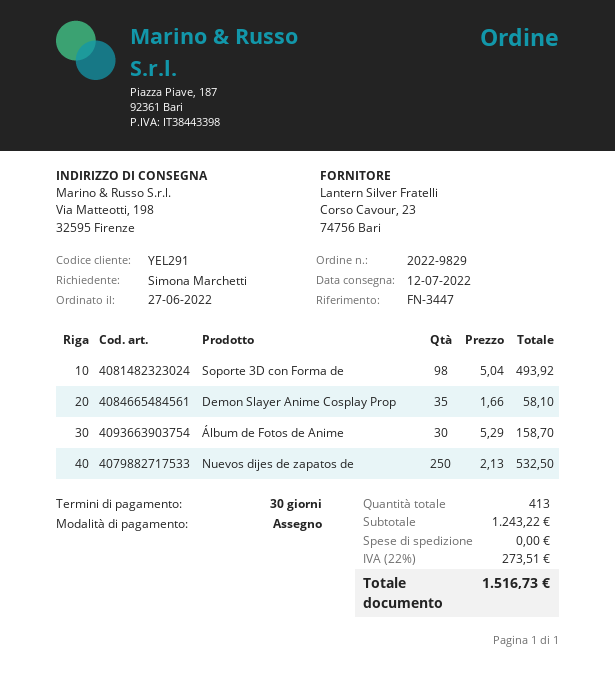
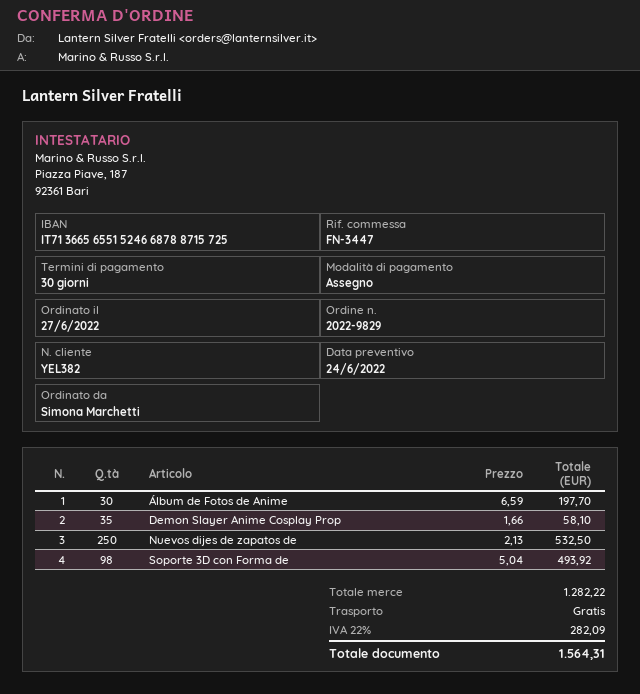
customer number: YEL291 -> YEL382
Álbum de Fotos de Anime: 30 x 5.29 = 158.70 -> 30 x 6.59 = 197.70
subtotal: 1243.22 -> 1282.22
tax: 22% = 273.51 -> 22% = 282.09
total: 1516.73 -> 1564.31

